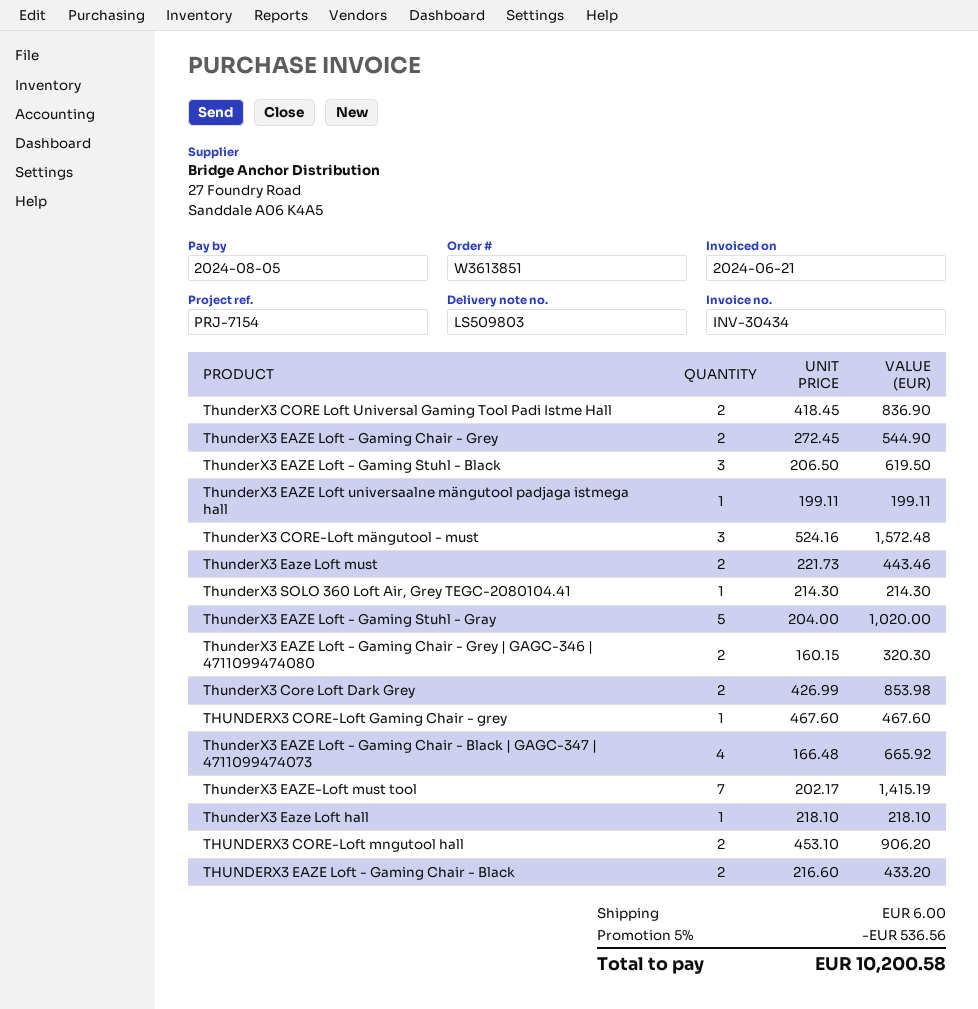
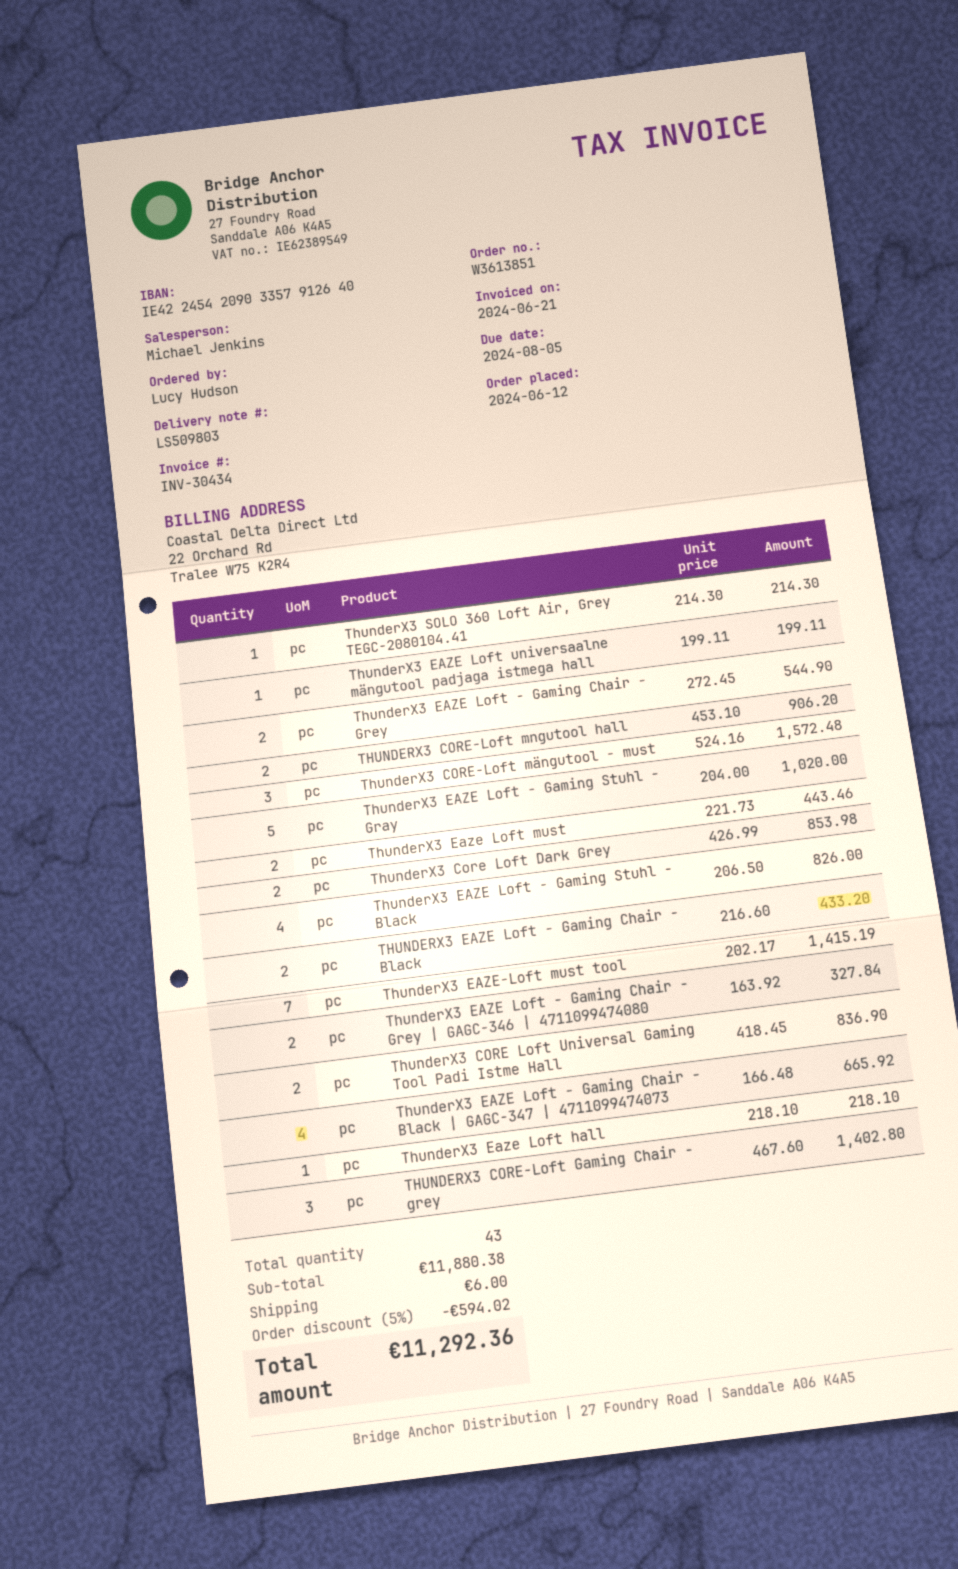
ThunderX3 EAZE Loft - Gaming Stuhl - Black: 3 x 206.50 = 619.50 -> 4 x 206.50 = 826.00
ThunderX3 EAZE Loft - Gaming Chair - Grey | GAGC-346 | 4711099474080: 2 x 160.15 = 320.30 -> 2 x 163.92 = 327.84
THUNDERX3 CORE-Loft Gaming Chair - grey: 1 x 467.60 = 467.60 -> 3 x 467.60 = 1402.80
discount: 5% = 536.56 -> 5% = 594.02
total: 10200.58 -> 11292.36

